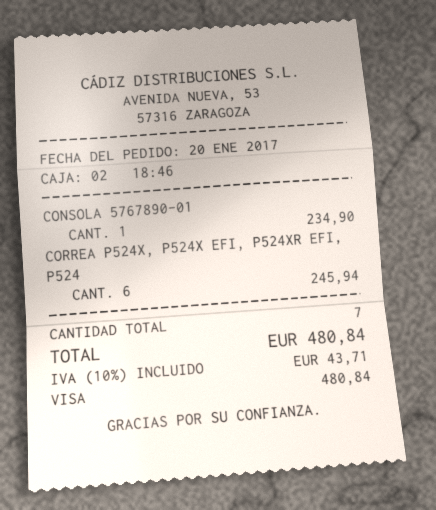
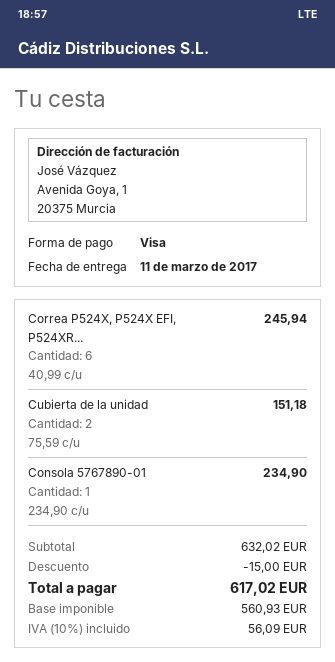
Cubierta de la unidad: none -> 2 for 151.18
discount: none -> 15.00
tax: 10% = 43.71 -> 10% = 56.09
total: 480.84 -> 617.02

